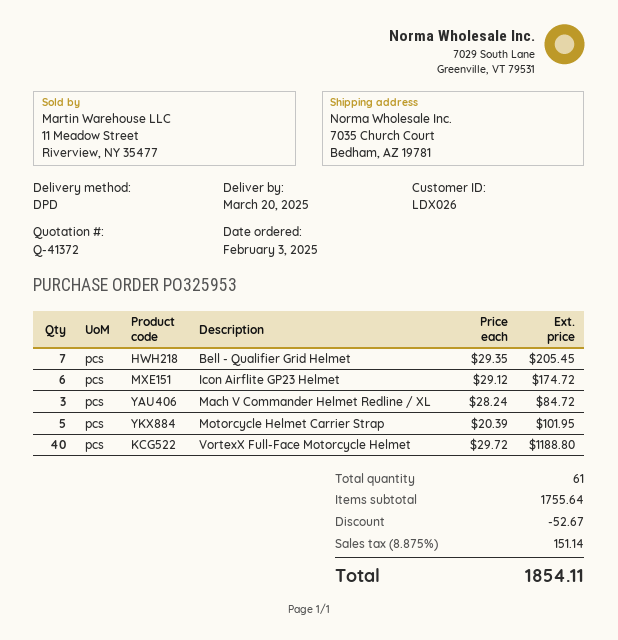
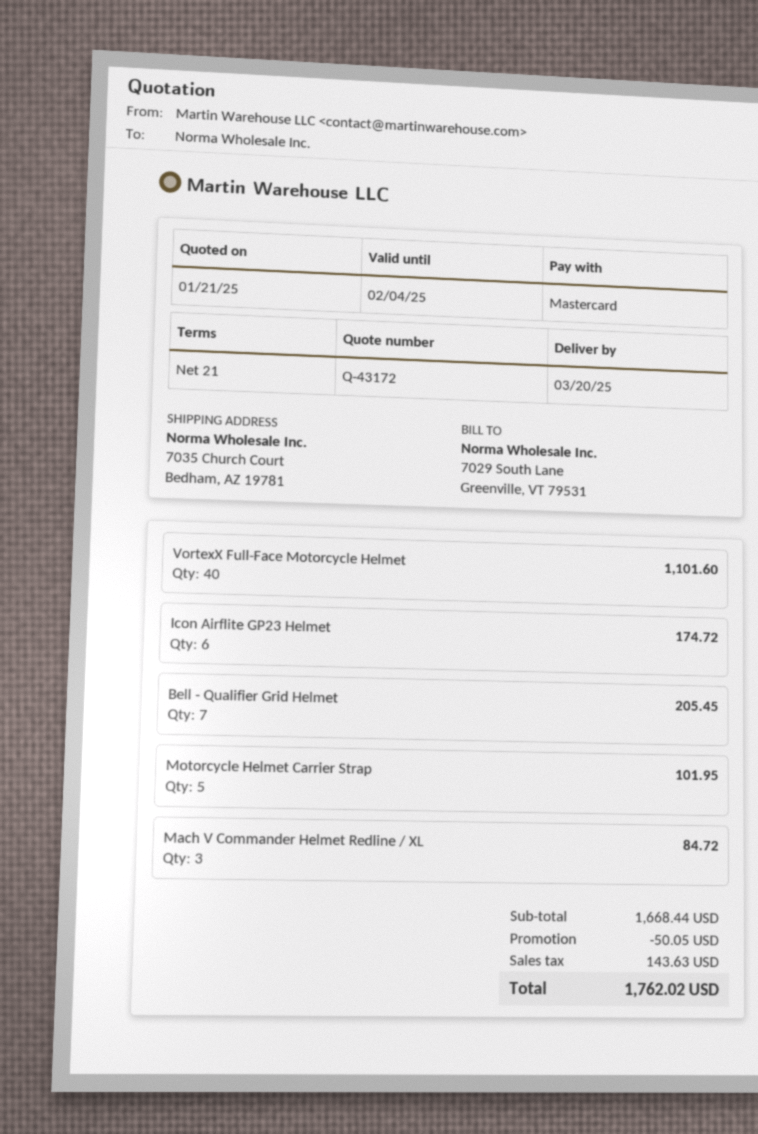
quote number: Q-41372 -> Q-43172
VortexX Full-Face Motorcycle Helmet: 40 for 1188.80 -> 40 for 1101.60
subtotal: 1755.64 -> 1668.44
discount: 52.67 -> 50.05
tax: 151.14 -> 143.63
total: 1854.11 -> 1762.02

